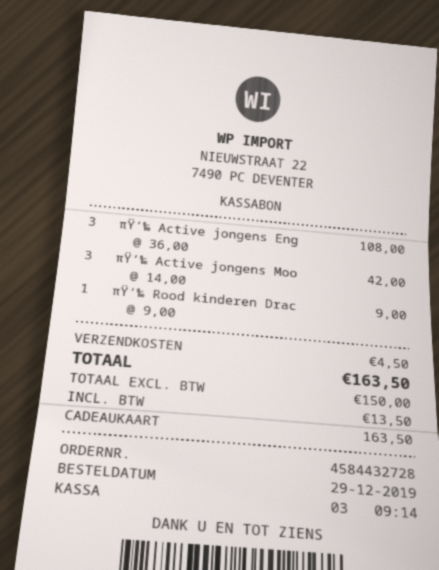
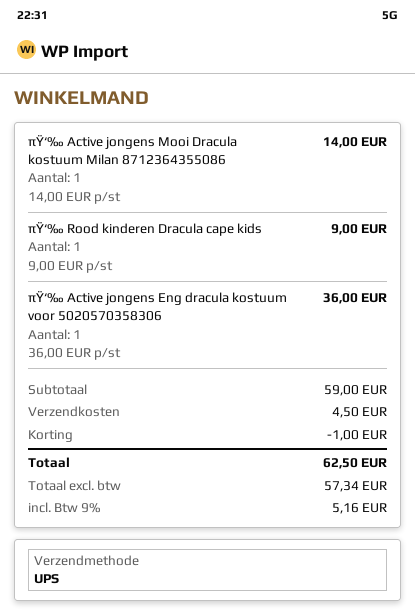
πŸ‘‰ Active jongens Eng: 3 x 36.00 = 108.00 -> 1 x 36.00 = 36.00
πŸ‘‰ Active jongens Moo: 3 x 14.00 = 42.00 -> 1 x 14.00 = 14.00
discount: none -> 1.00
net: 150.00 -> 57.34
tax: 13.50 -> 5.16
total: 163.50 -> 62.50

